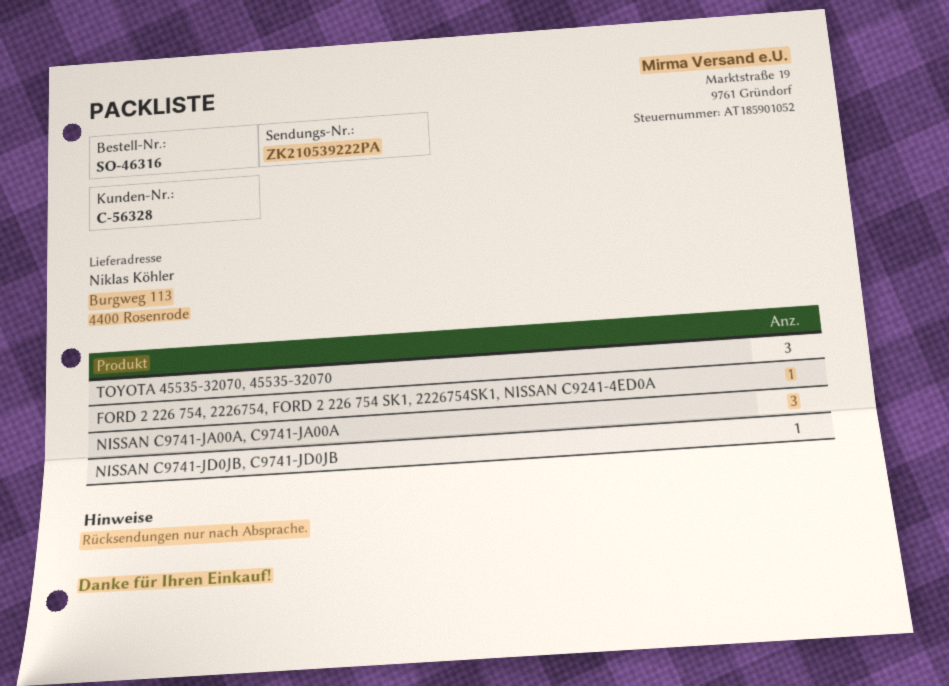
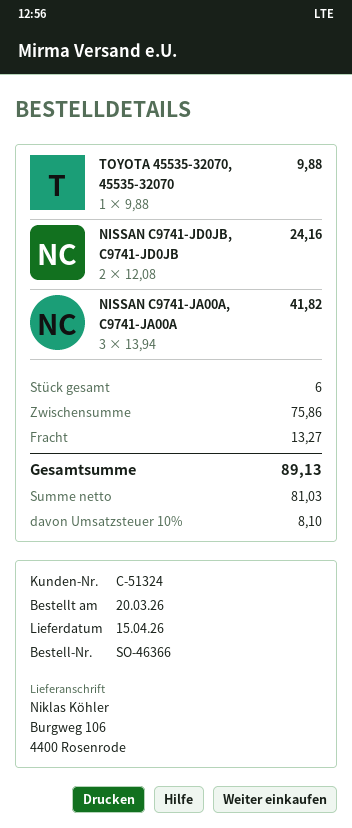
order number: SO-46316 -> SO-46366
customer number: C-56328 -> C-51324
ship to: Burgweg 113, 4400 Rosenrode -> Burgweg 106, 4400 Rosenrode
TOYOTA 45535-32070, 45535-32070: 3 -> 1
FORD 2 226 754, 2226754, FORD 2 226 754 SK1, 2226754SK1, NISSAN C9241-4ED0A: 1 -> none
NISSAN C9741-JD0JB, C9741-JD0JB: 1 -> 2

